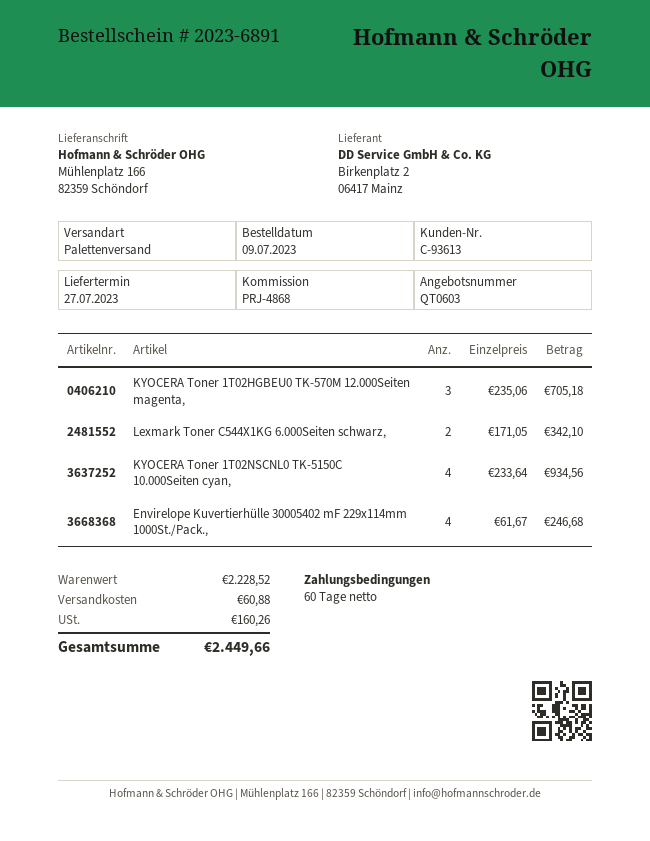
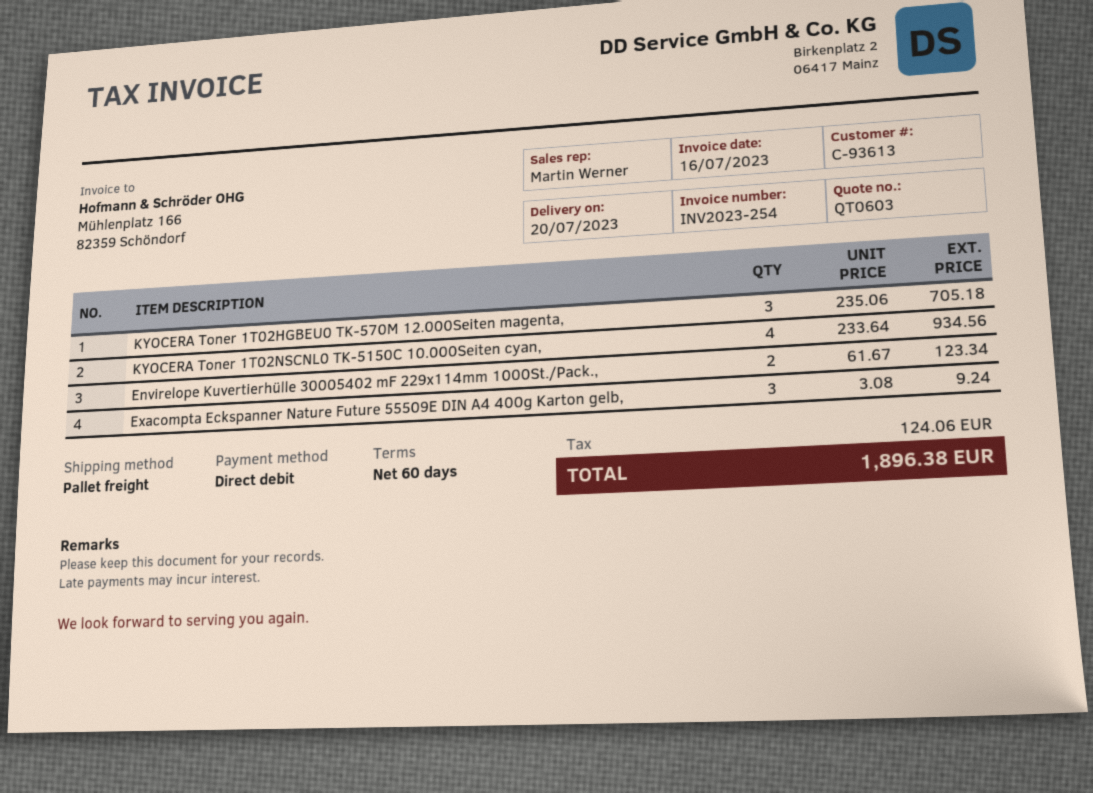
delivery date: 2023-07-27 -> 2023-07-20
Lexmark Toner C544X1KG 6.000Seiten schwarz,: 2 x 171.05 = 342.10 -> none
Envirelope Kuvertierhülle 30005402 mF 229x114mm 1000St./Pack.,: 4 x 61.67 = 246.68 -> 2 x 61.67 = 123.34
Exacompta Eckspanner Nature Future 55509E DIN A4 400g Karton gelb,: none -> 3 x 3.08 = 9.24
shipping: 60.88 -> none
tax: 160.26 -> 124.06
total: 2449.66 -> 1896.38

